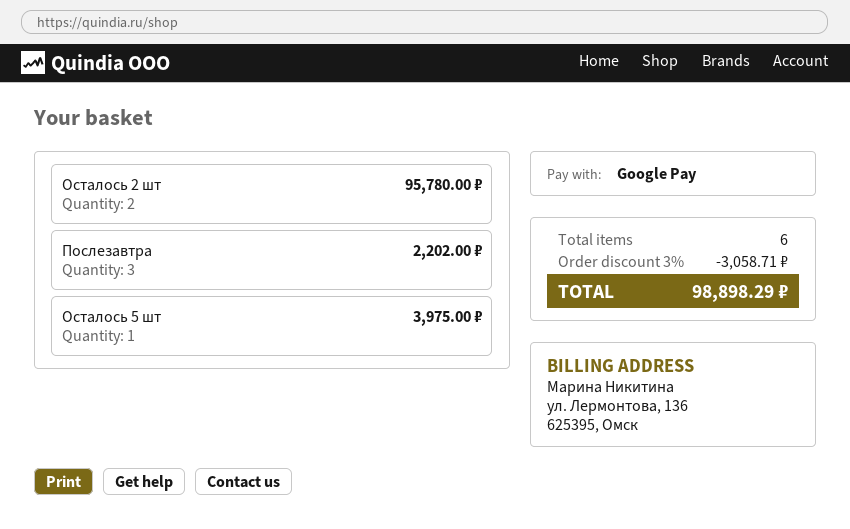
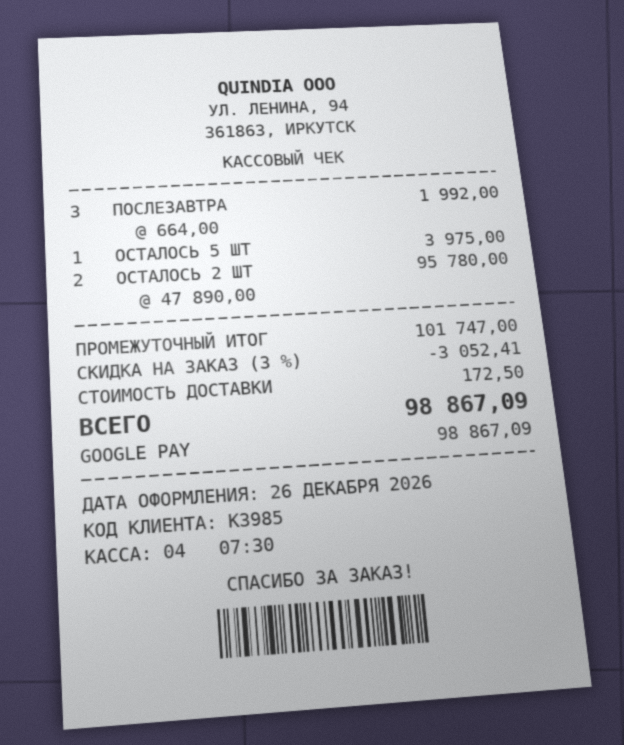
Послезавтра: 3 for 2202.00 -> 3 for 1992.00
discount: 3% = 3058.71 -> 3% = 3052.41
shipping: none -> 172.50
total: 98898.29 -> 98867.09

